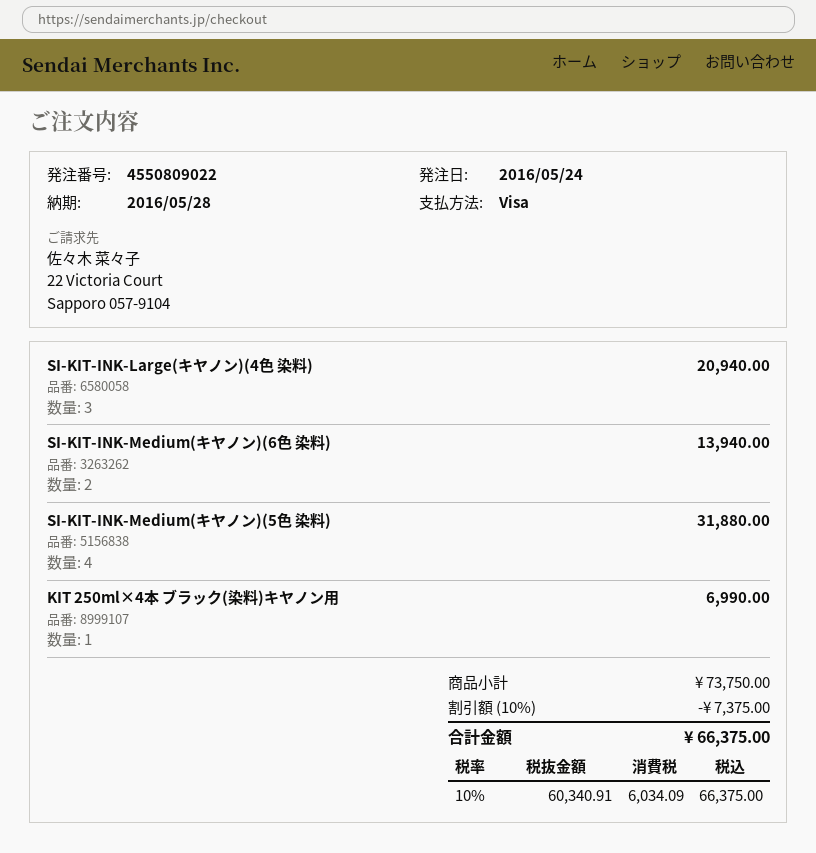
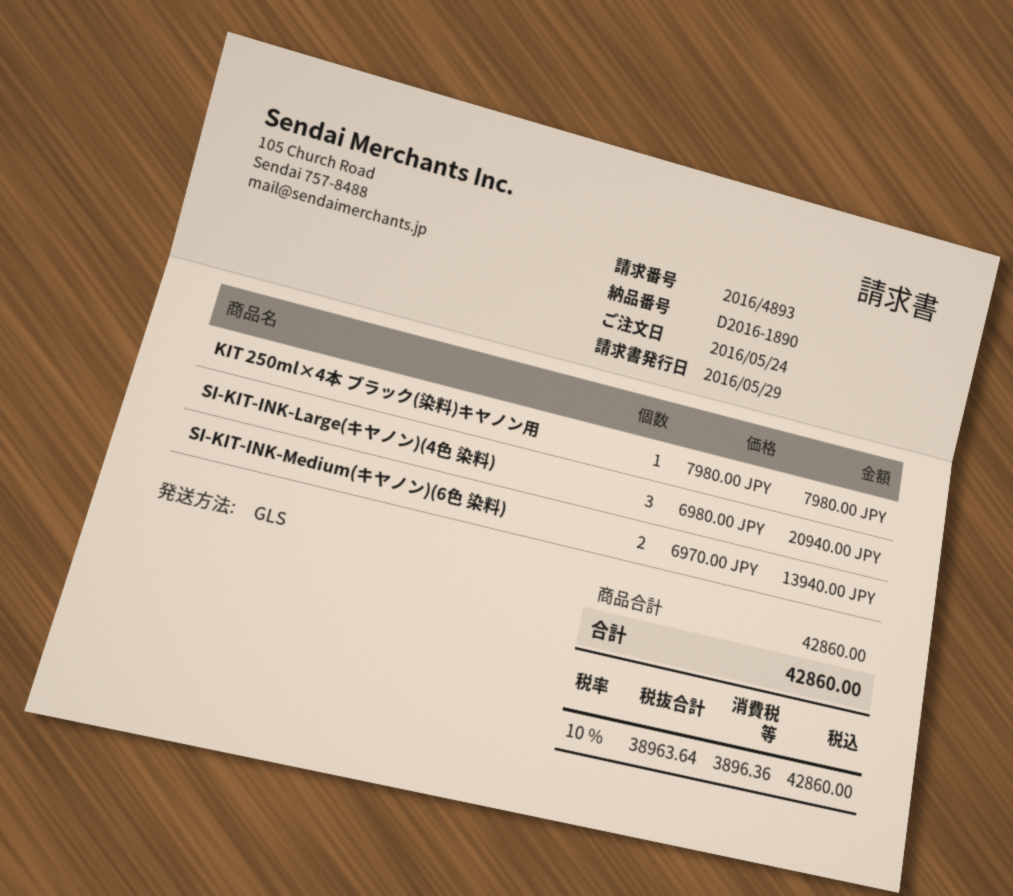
SI-KIT-INK-Medium(キヤノン)(5色 染料): 4 for 31880.00 -> none
KIT 250ml×4本 ブラック(染料)キヤノン用: 1 for 6990.00 -> 1 for 7980.00
subtotal: 73750.00 -> 42860.00
discount: 10% = 7375.00 -> none
net: 60340.91 -> 38963.64
tax: 10% = 6034.09 -> 10% = 3896.36
total: 66375.00 -> 42860.00

